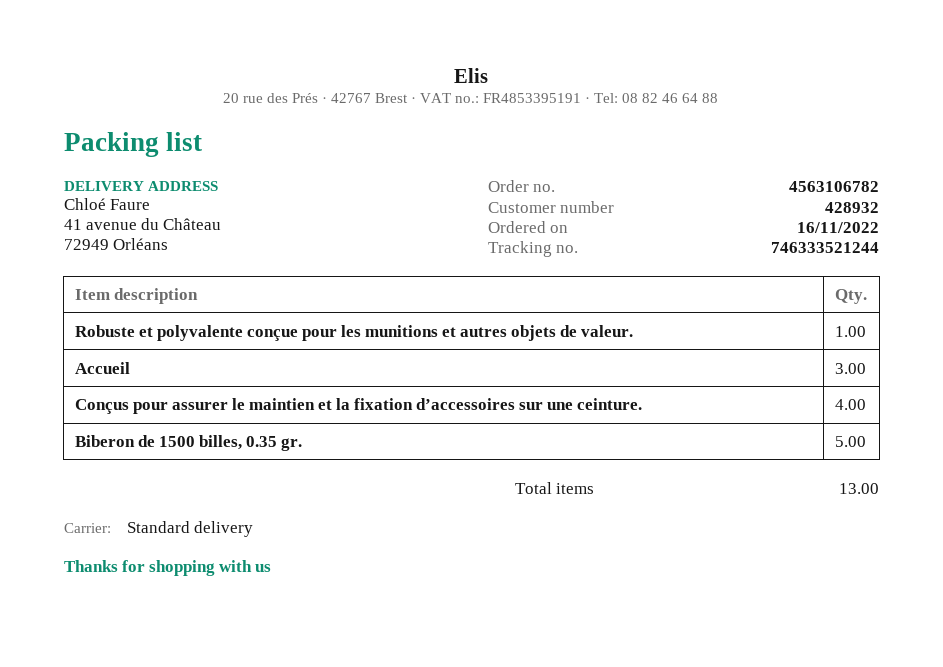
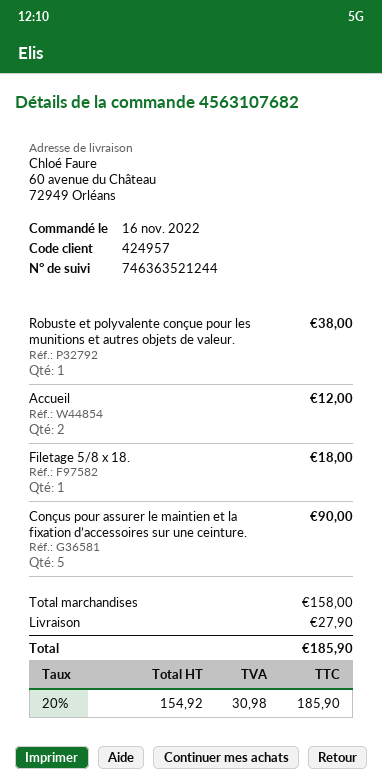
order number: 4563106782 -> 4563107682
customer number: 428932 -> 424957
tracking number: 746333521244 -> 746363521244
ship to: 41 avenue du Château, 72949 Orléans -> 60 avenue du Château, 72949 Orléans
Accueil: 3 -> 2
Conçus pour assurer le maintien et la fixation d’accessoires sur une ceinture.: 4 -> 5
Biberon de 1500 billes, 0.35 gr.: 5 -> none
Filetage 5/8 x 18.: none -> 1

